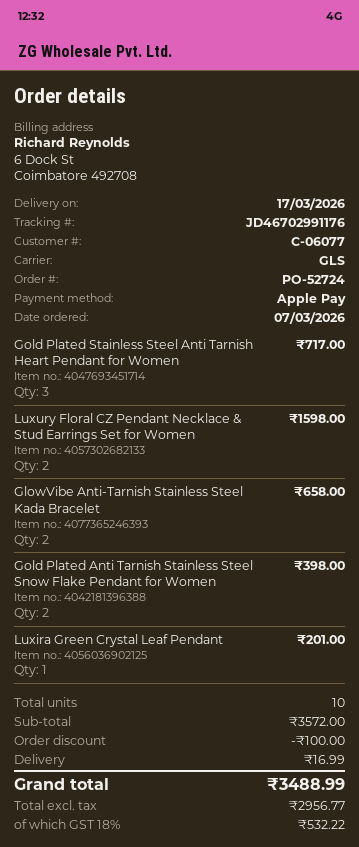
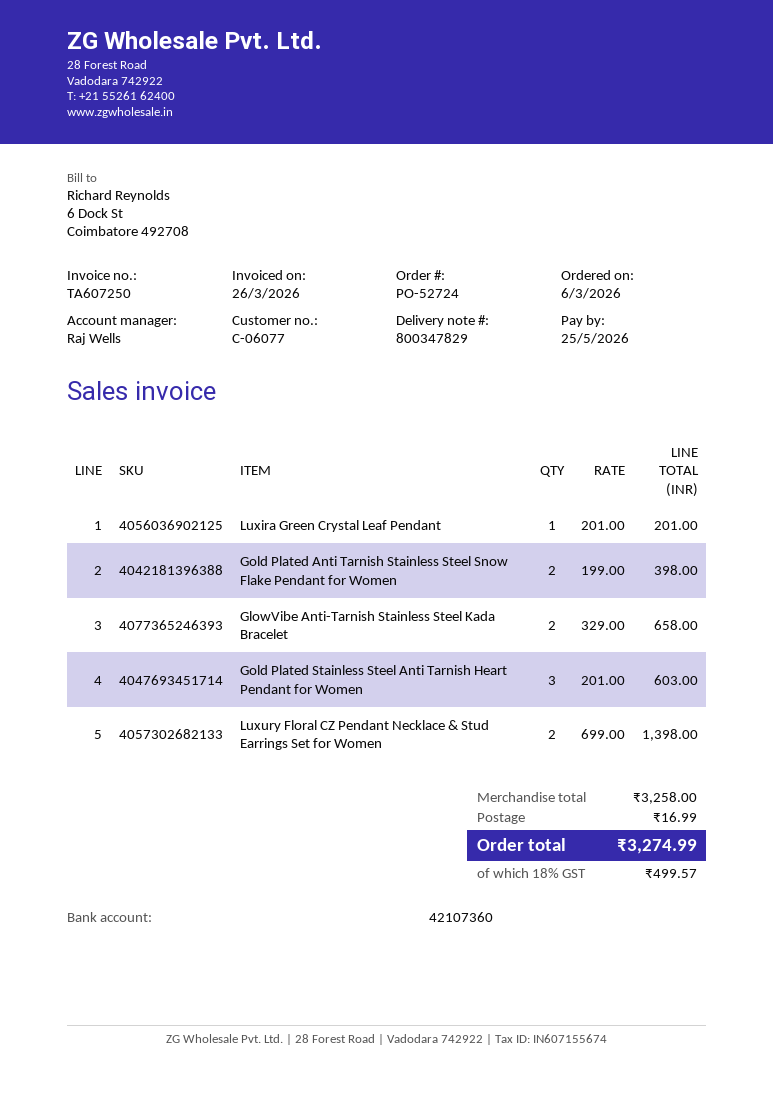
order date: 2026-03-07 -> 2026-03-06
Gold Plated Stainless Steel Anti Tarnish Heart Pendant for Women: 3 for 717.00 -> 3 for 603.00
Luxury Floral CZ Pendant Necklace & Stud Earrings Set for Women: 2 for 1598.00 -> 2 for 1398.00
subtotal: 3572.00 -> 3258.00
discount: 100.00 -> none
tax: 18% = 532.22 -> 18% = 499.57
total: 3488.99 -> 3274.99

